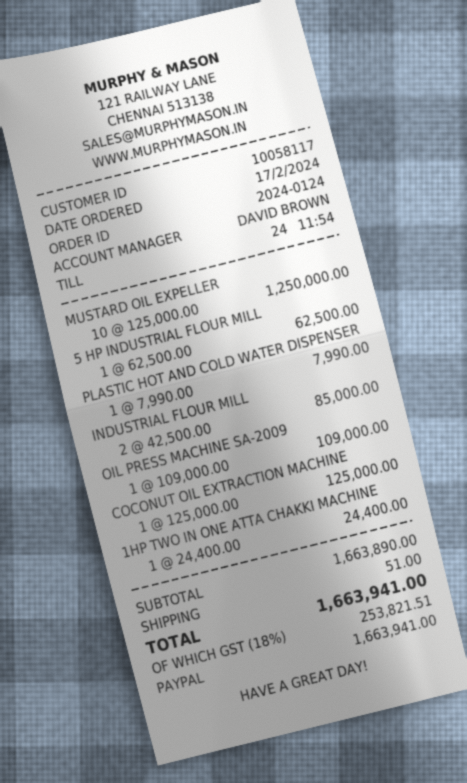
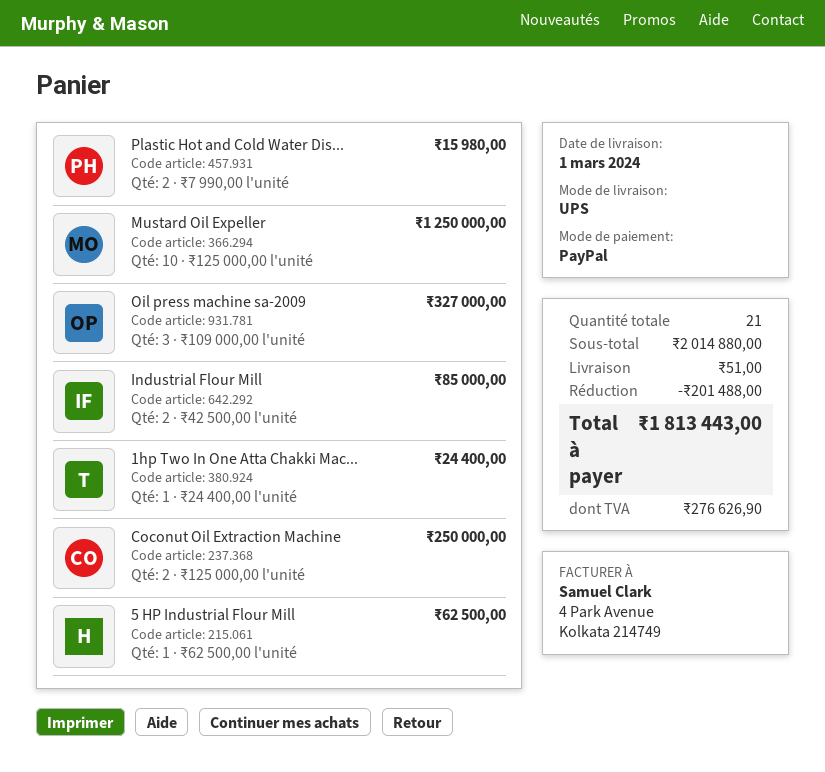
PLASTIC HOT AND COLD WATER DISPENSER: 1 x 7990.00 = 7990.00 -> 2 x 7990.00 = 15980.00
OIL PRESS MACHINE SA-2009: 1 x 109000.00 = 109000.00 -> 3 x 109000.00 = 327000.00
COCONUT OIL EXTRACTION MACHINE: 1 x 125000.00 = 125000.00 -> 2 x 125000.00 = 250000.00
subtotal: 1663890.00 -> 2014880.00
discount: none -> 201488.00
tax: 253821.51 -> 276626.90
total: 1663941.00 -> 1813443.00

